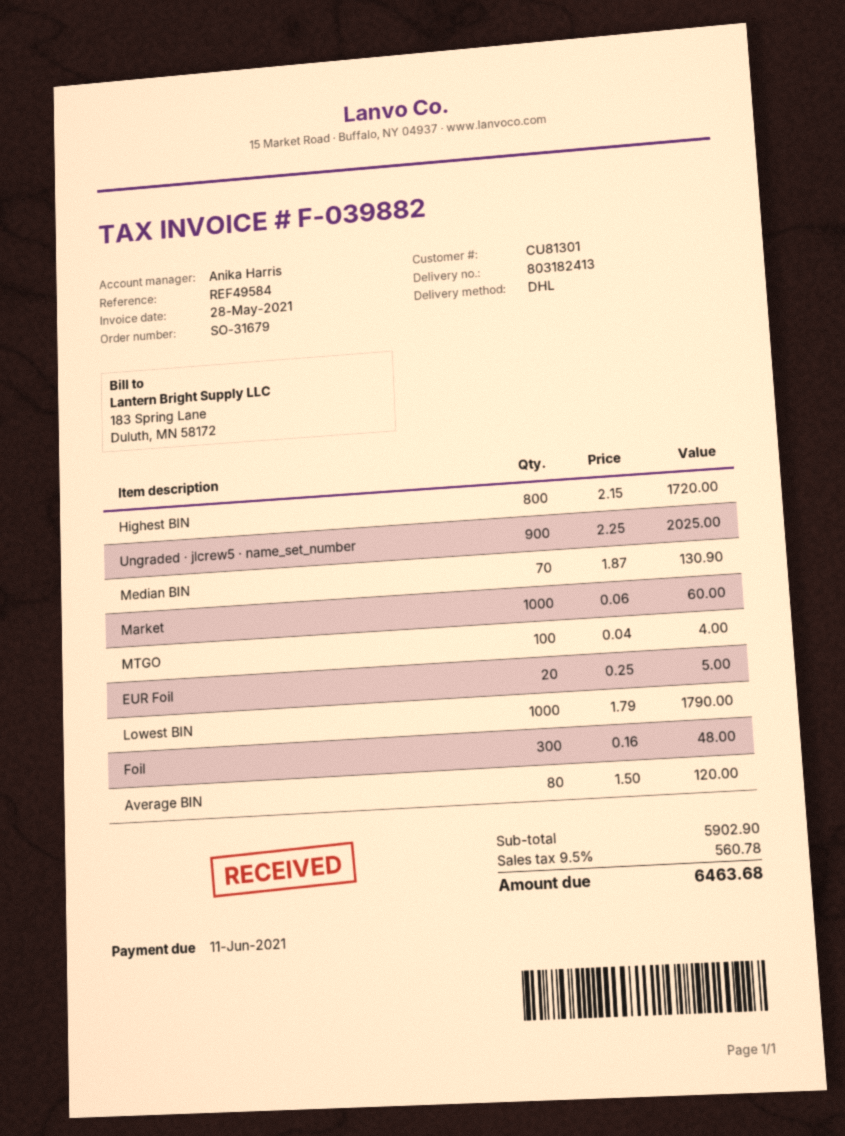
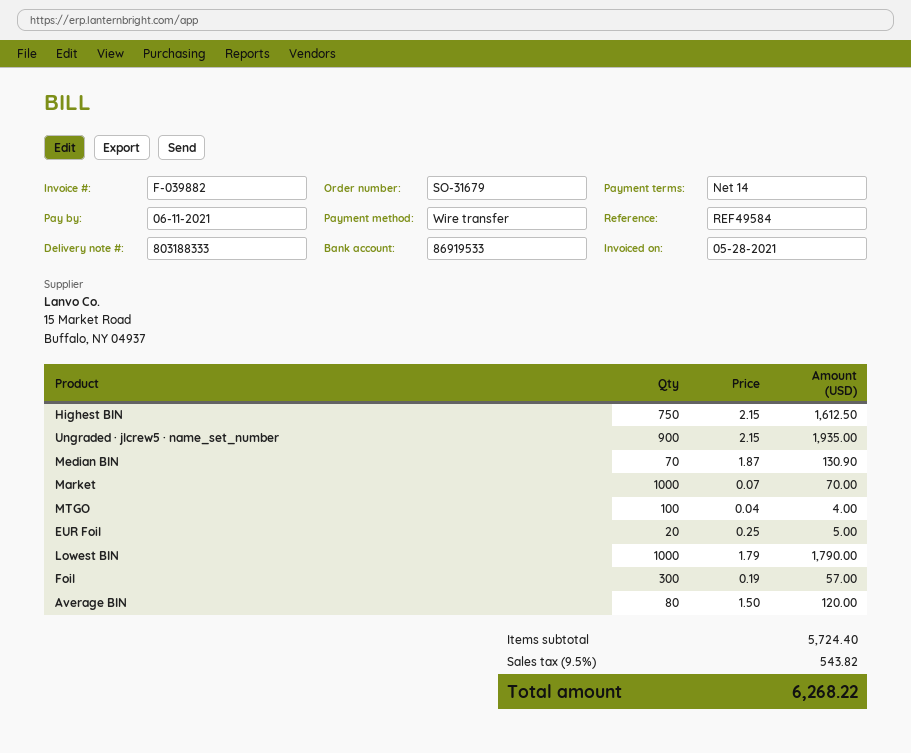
delivery note number: 803182413 -> 803188333
Highest BIN: 800 x 2.15 = 1720.00 -> 750 x 2.15 = 1612.50
Ungraded · jlcrew5 · name_set_number: 900 x 2.25 = 2025.00 -> 900 x 2.15 = 1935.00
Market: 1000 x 0.06 = 60.00 -> 1000 x 0.07 = 70.00
Foil: 300 x 0.16 = 48.00 -> 300 x 0.19 = 57.00
subtotal: 5902.90 -> 5724.40
tax: 9.5% = 560.78 -> 9.5% = 543.82
total: 6463.68 -> 6268.22

